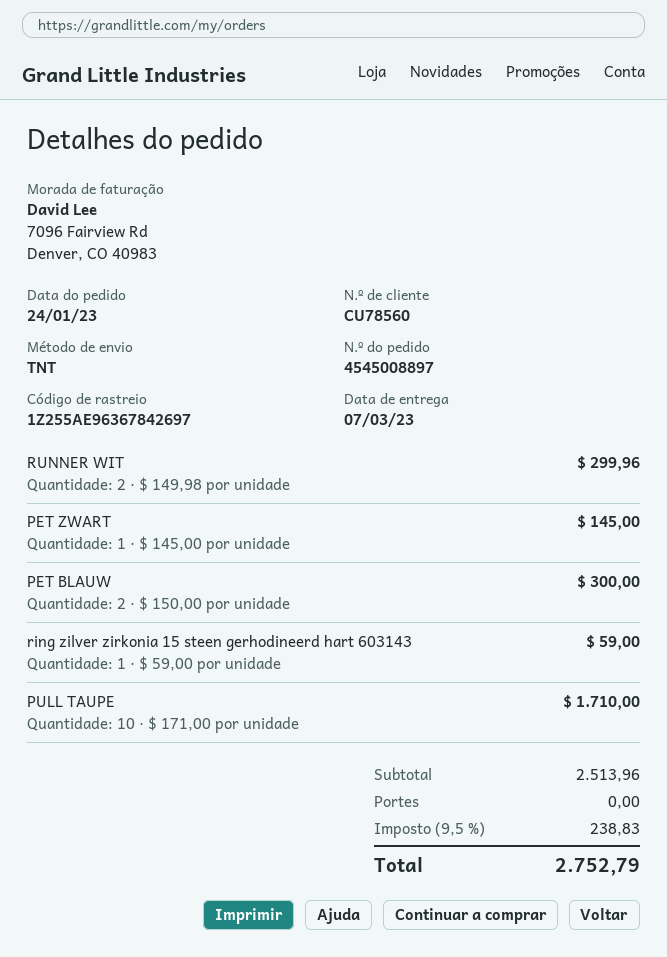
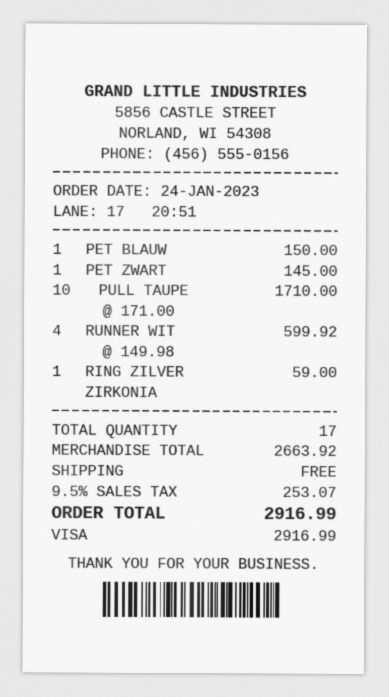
RUNNER WIT: 2 x 149.98 = 299.96 -> 4 x 149.98 = 599.92
PET BLAUW: 2 x 150.00 = 300.00 -> 1 x 150.00 = 150.00
subtotal: 2513.96 -> 2663.92
tax: 9.5% = 238.83 -> 9.5% = 253.07
total: 2752.79 -> 2916.99

